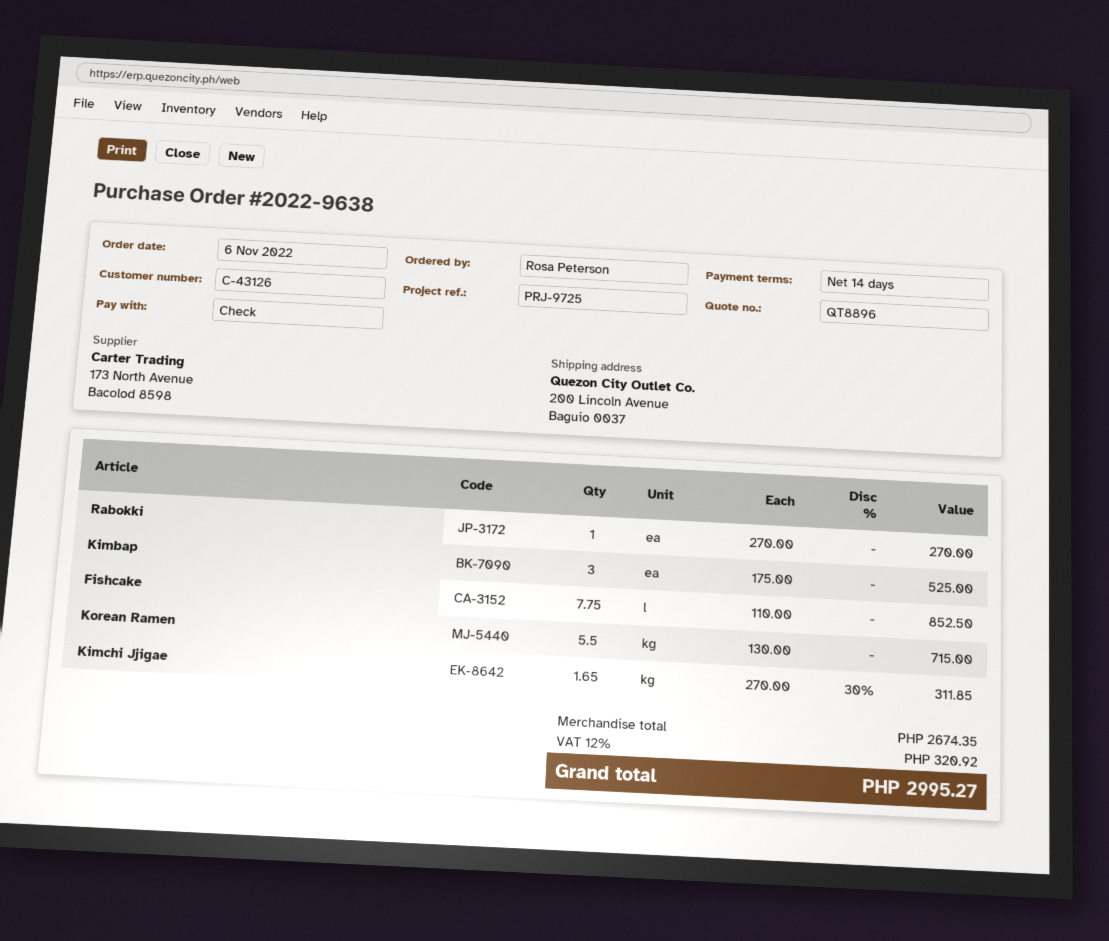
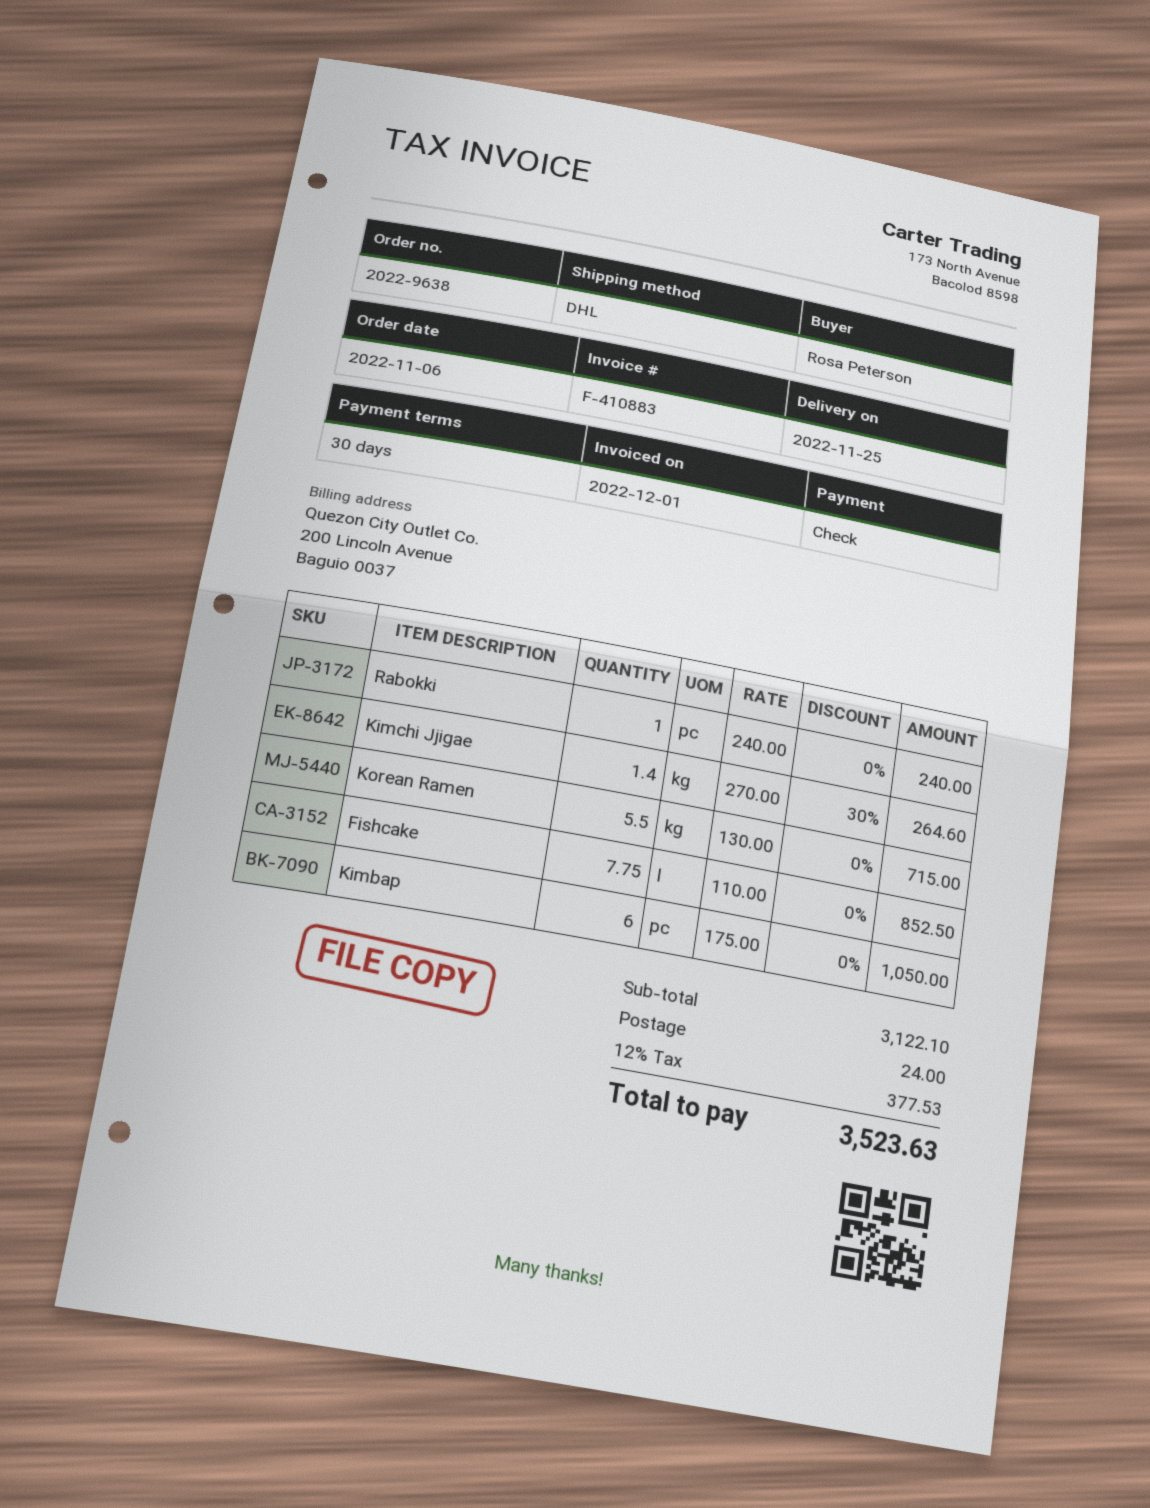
payment terms: 14 days -> 30 days
Rabokki: 1 x 270.00 = 270.00 -> 1 x 240.00 = 240.00
Kimbap: 3 x 175.00 = 525.00 -> 6 x 175.00 = 1050.00
Kimchi Jjigae: 1.65 x 270.00 - 30% = 311.85 -> 1.4 x 270.00 - 30% = 264.60
subtotal: 2674.35 -> 3122.10
shipping: none -> 24.00
tax: 12% = 320.92 -> 12% = 377.53
total: 2995.27 -> 3523.63

